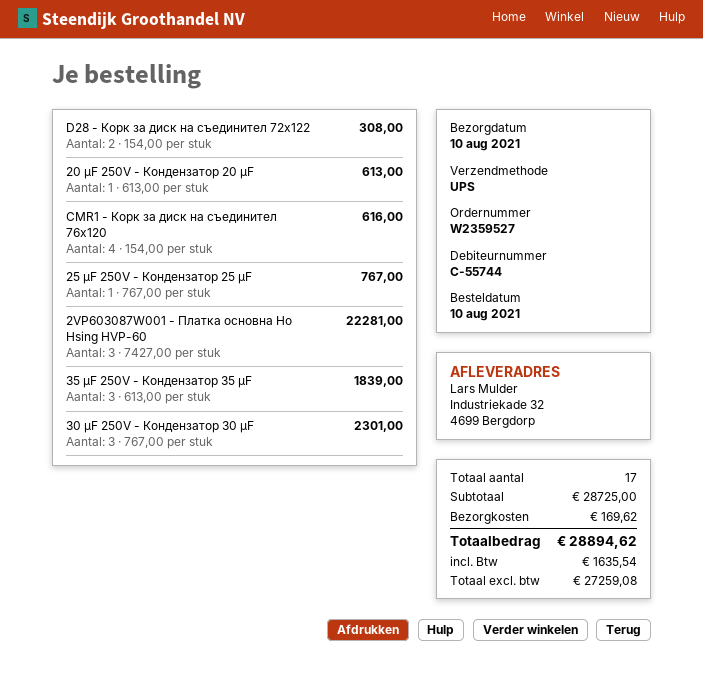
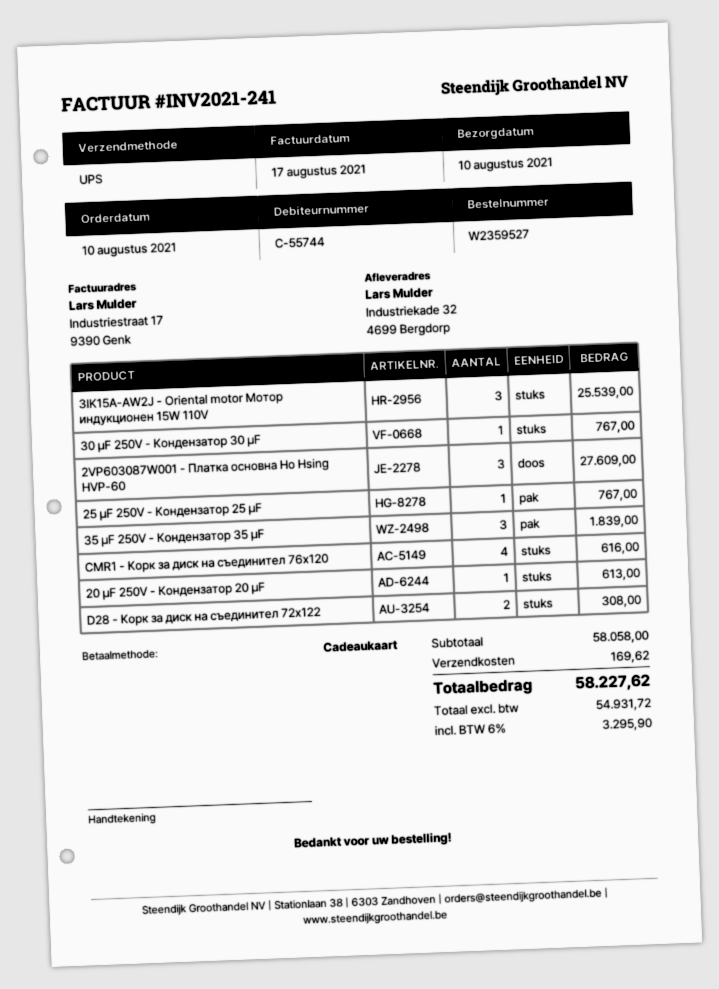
2VP603087W001 - Платка основна Ho Hsing HVP-60: 3 for 22281.00 -> 3 for 27609.00
30 µF 250V - Кондензатор 30 µF: 3 for 2301.00 -> 1 for 767.00
3IK15A-AW2J - Oriental motor Мотор индукционен 15W 110V: none -> 3 for 25539.00
subtotal: 28725.00 -> 58058.00
net: 27259.08 -> 54931.72
tax: 1635.54 -> 3295.90
total: 28894.62 -> 58227.62

